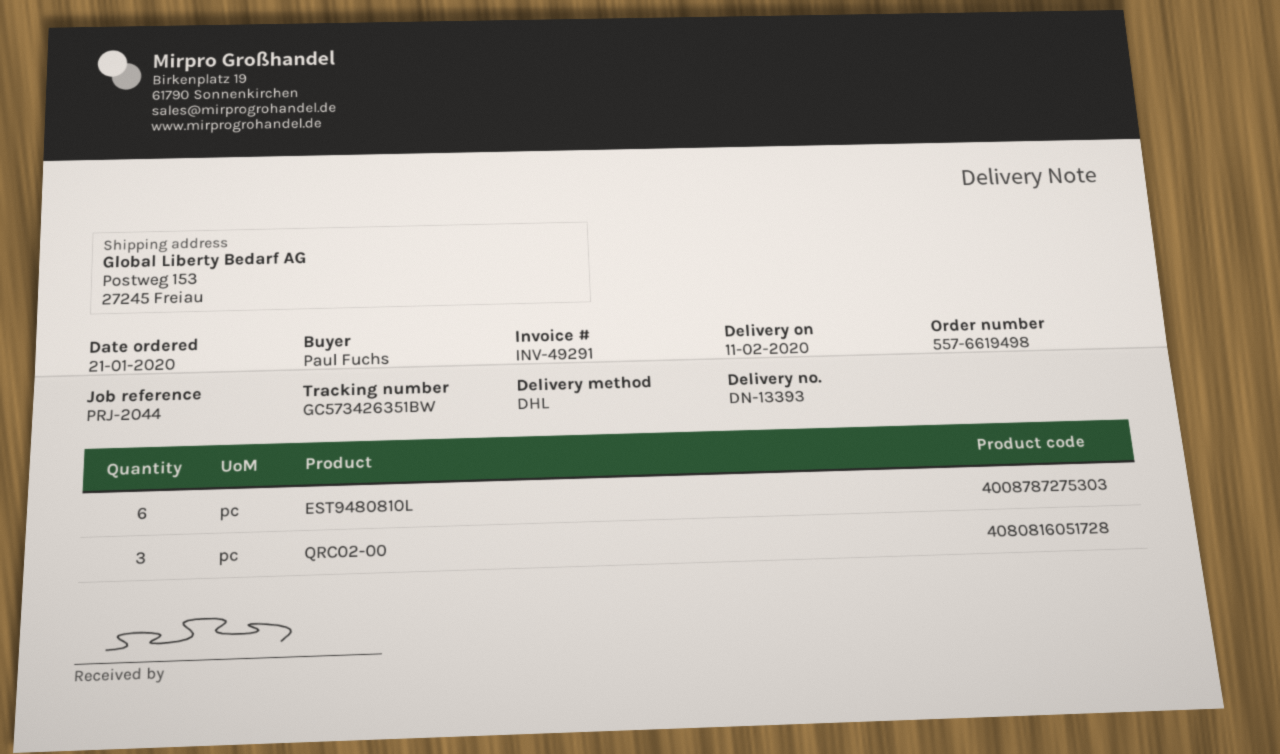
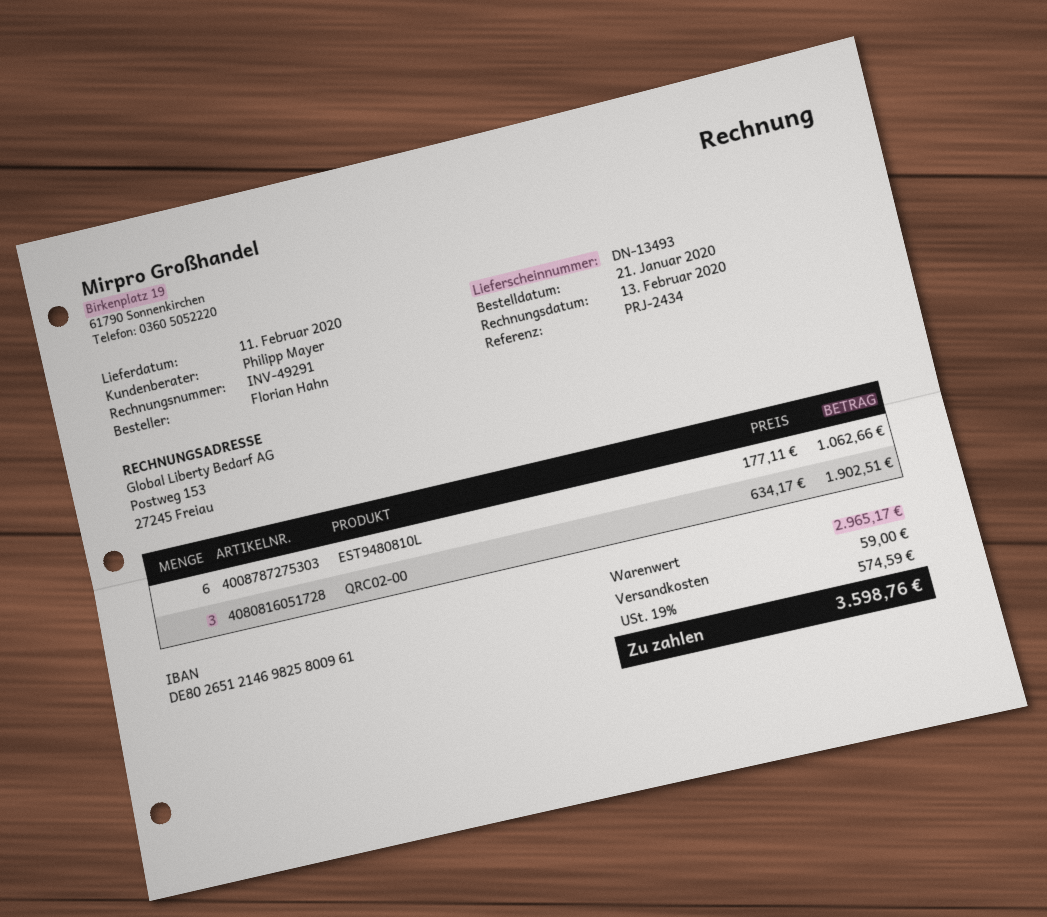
delivery note number: DN-13393 -> DN-13493
reference: PRJ-2044 -> PRJ-2434
ordered by: Paul Fuchs -> Florian Hahn

